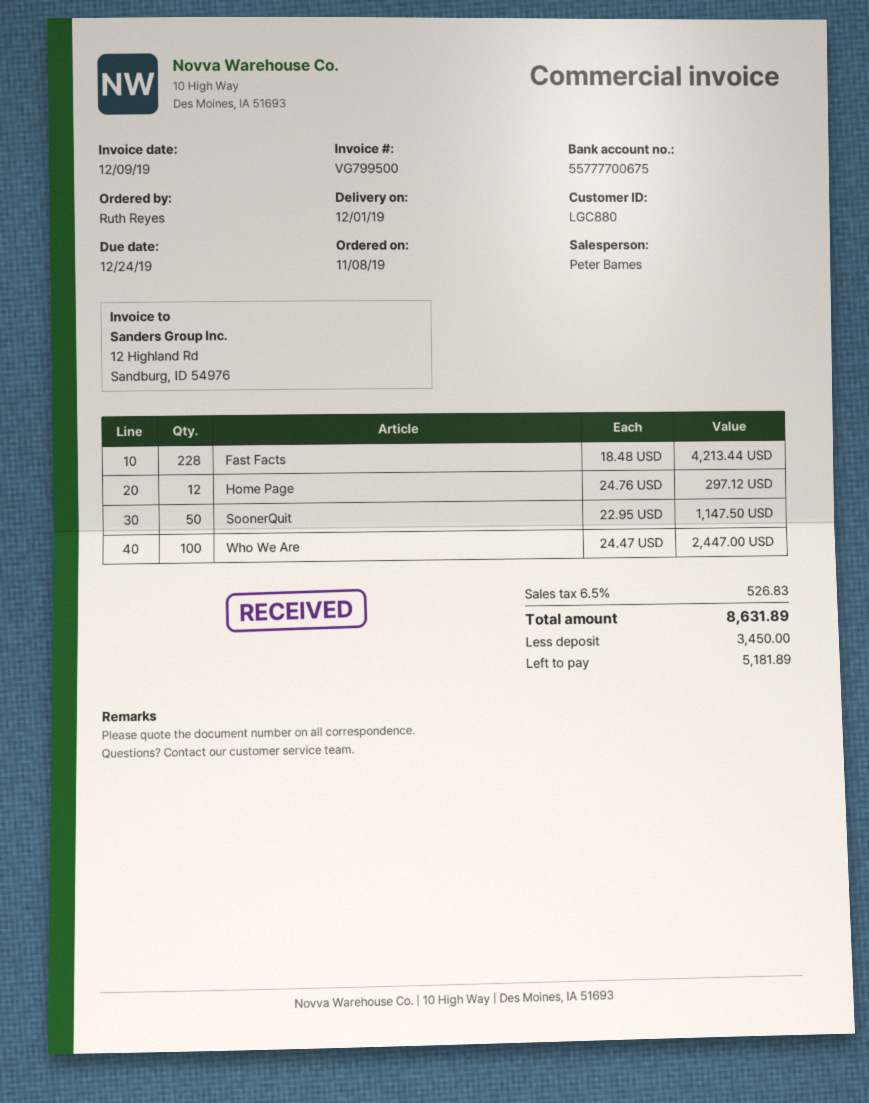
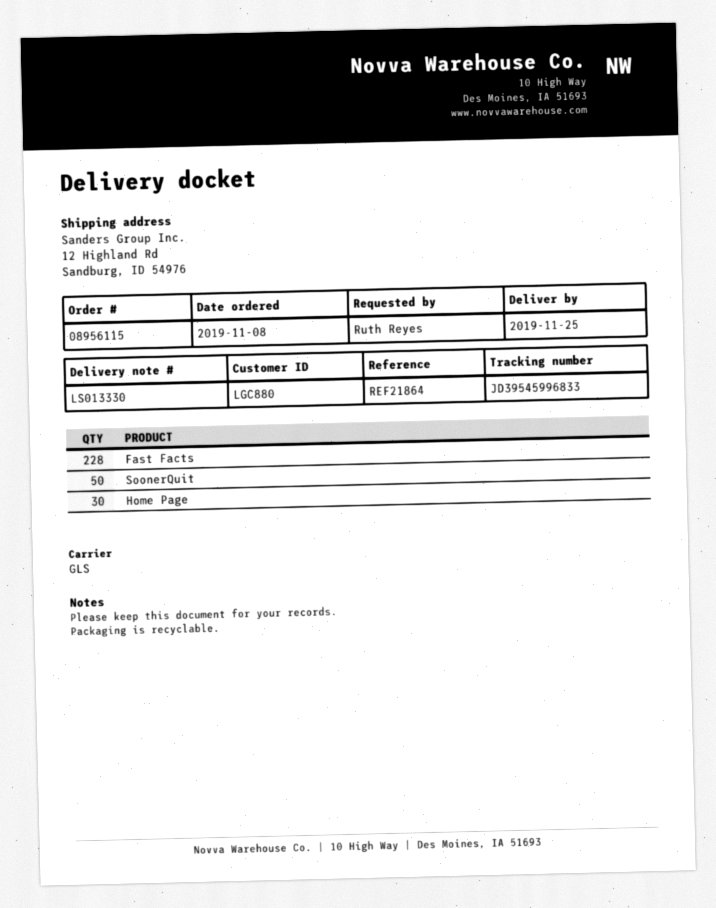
delivery date: 2019-12-01 -> 2019-11-25
Home Page: 12 -> 30
Who We Are: 100 -> none

